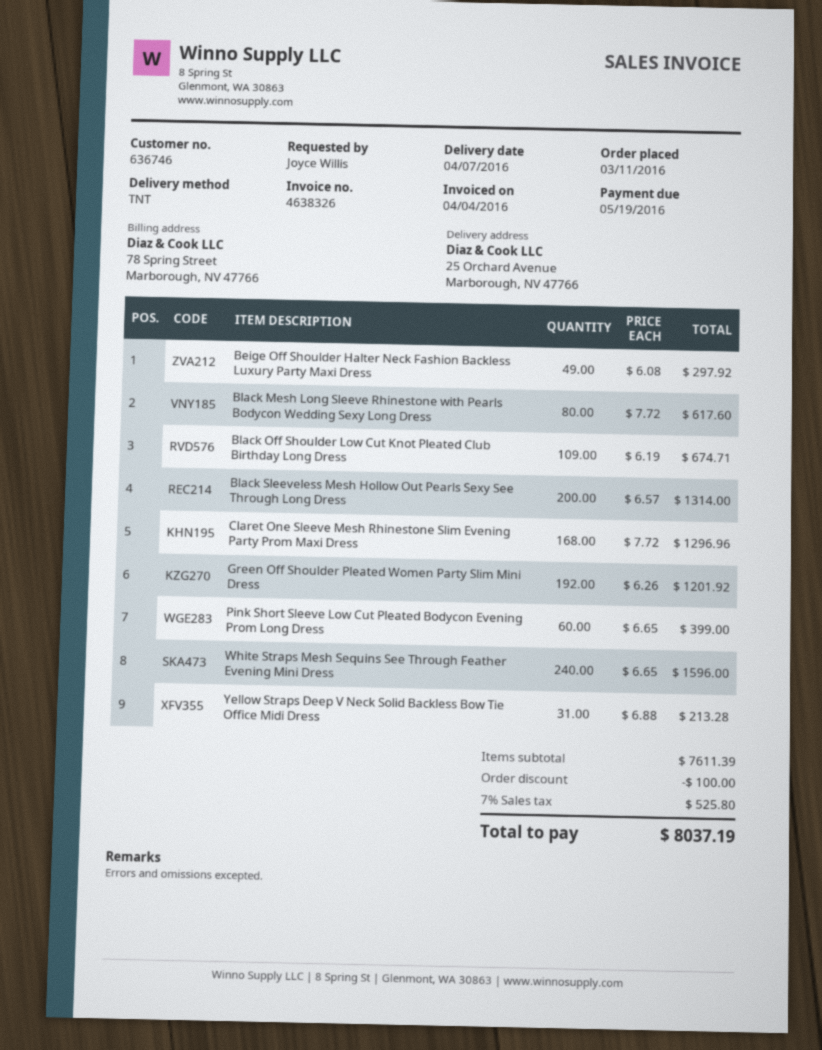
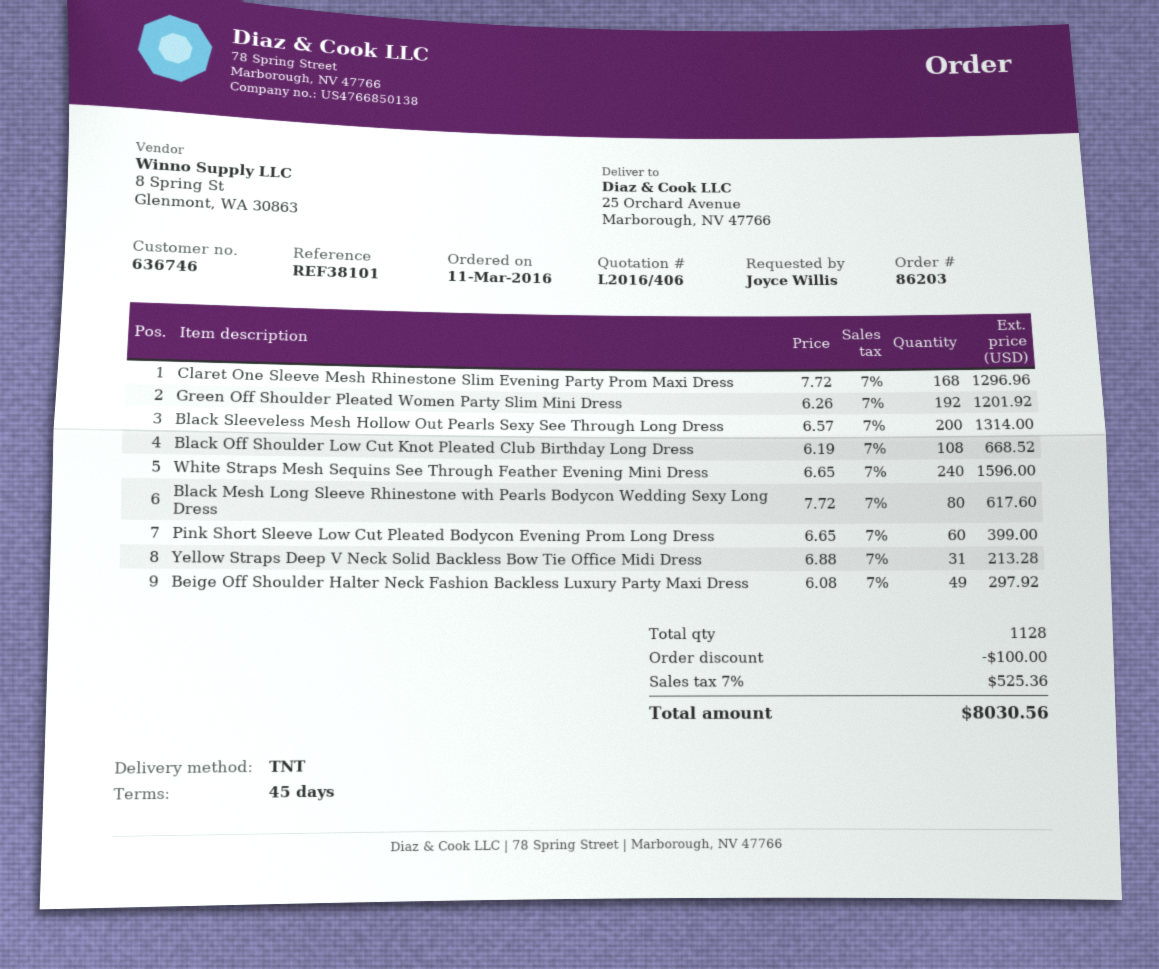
Black Off Shoulder Low Cut Knot Pleated Club Birthday Long Dress: 109 x 6.19 = 674.71 -> 108 x 6.19 = 668.52
tax: 7% = 525.80 -> 7% = 525.36
total: 8037.19 -> 8030.56

